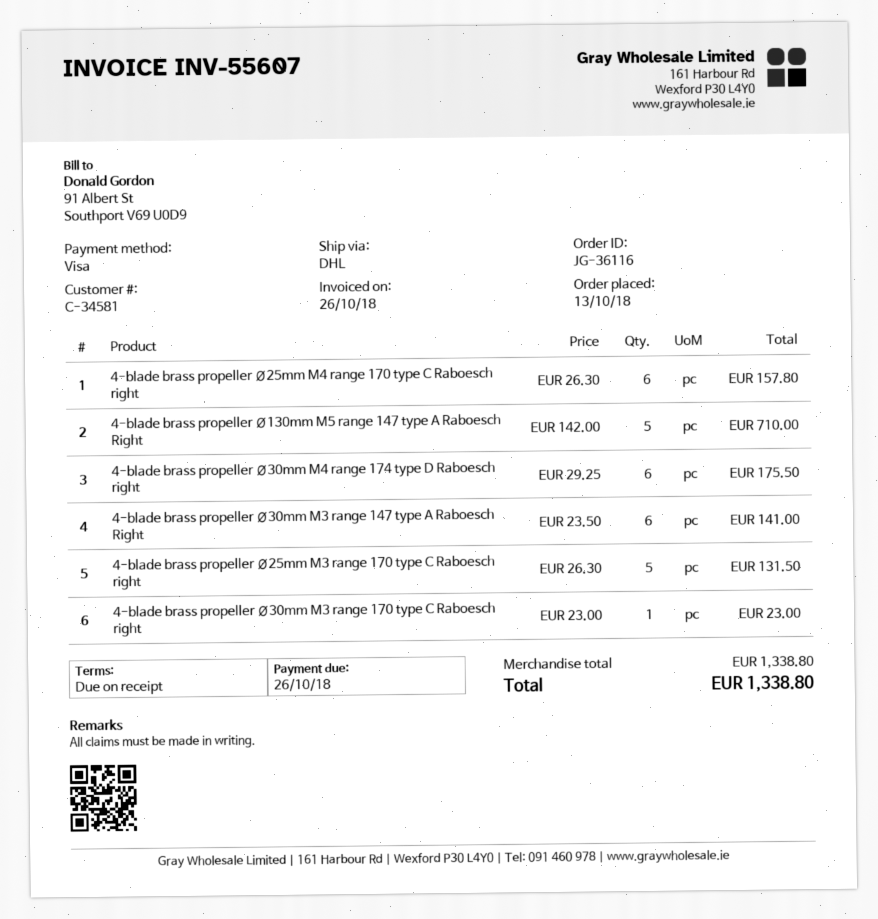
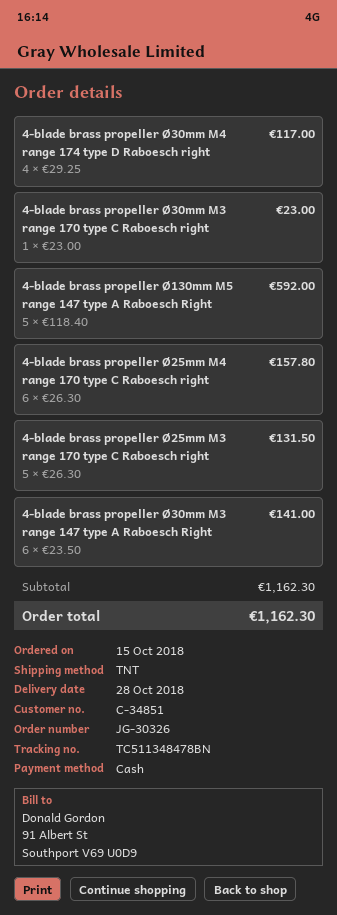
order number: JG-36116 -> JG-30326
order date: 2018-10-13 -> 2018-10-15
customer number: C-34581 -> C-34851
payment method: Visa -> cash
shipping method: DHL -> TNT
4-blade brass propeller Ø130mm M5 range 147 type A Raboesch Right: 5 x 142.00 = 710.00 -> 5 x 118.40 = 592.00
4-blade brass propeller Ø30mm M4 range 174 type D Raboesch right: 6 x 29.25 = 175.50 -> 4 x 29.25 = 117.00
subtotal: 1338.80 -> 1162.30
total: 1338.80 -> 1162.30

